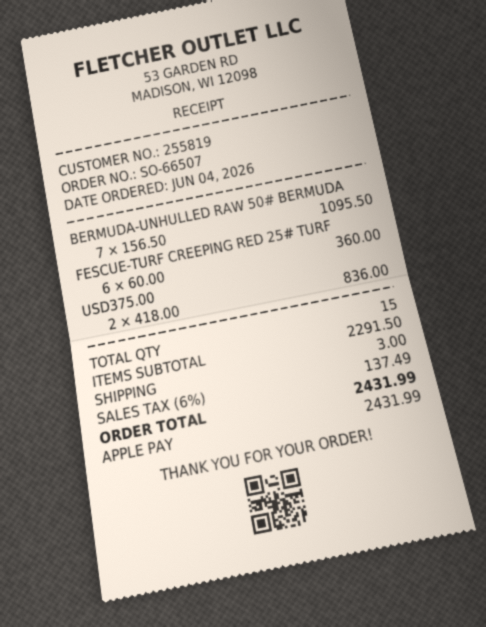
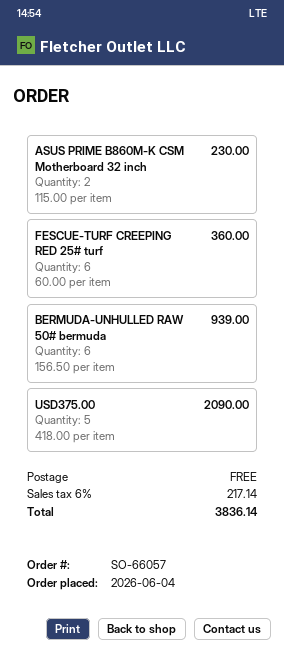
order number: SO-66507 -> SO-66057
BERMUDA-UNHULLED RAW 50# BERMUDA: 7 x 156.50 = 1095.50 -> 6 x 156.50 = 939.00
USD375.00: 2 x 418.00 = 836.00 -> 5 x 418.00 = 2090.00
ASUS PRIME B860M-K CSM Motherboard 32 inch: none -> 2 x 115.00 = 230.00
shipping: 3.00 -> 0.00
tax: 6% = 137.49 -> 6% = 217.14
total: 2431.99 -> 3836.14

